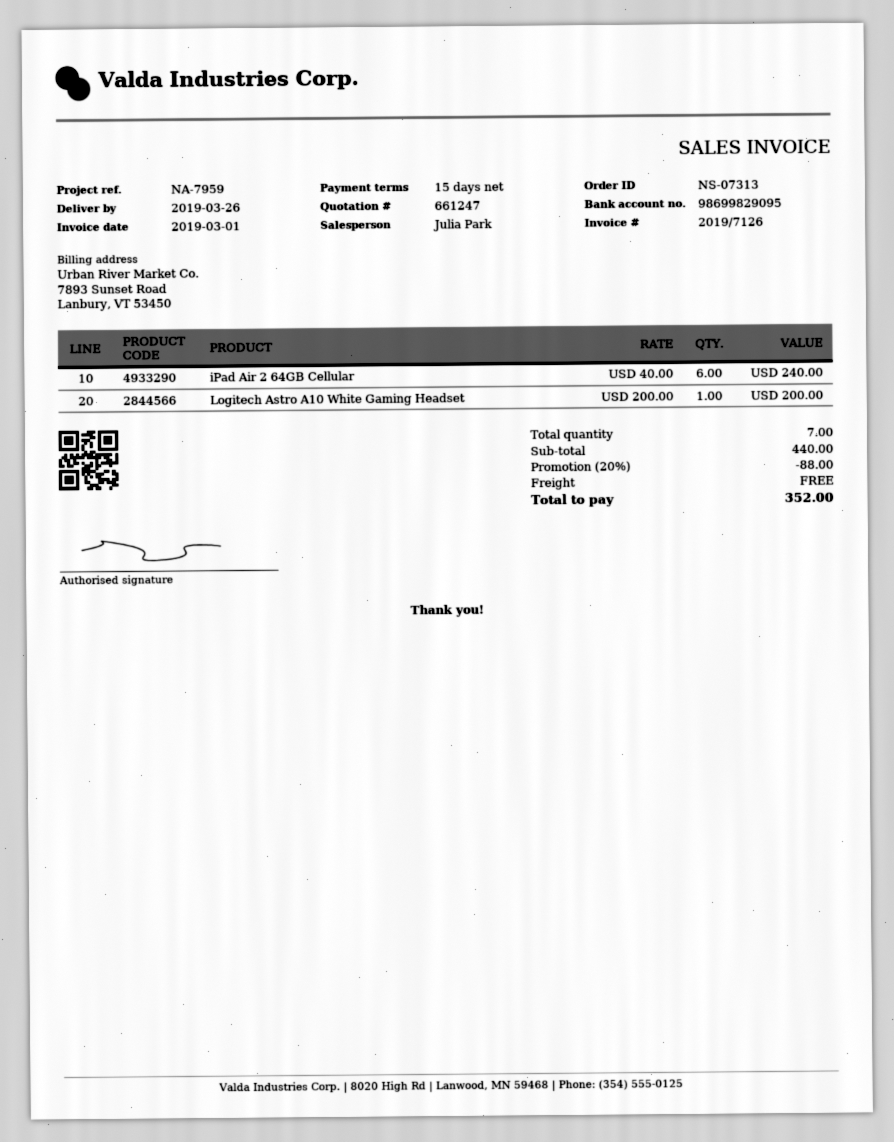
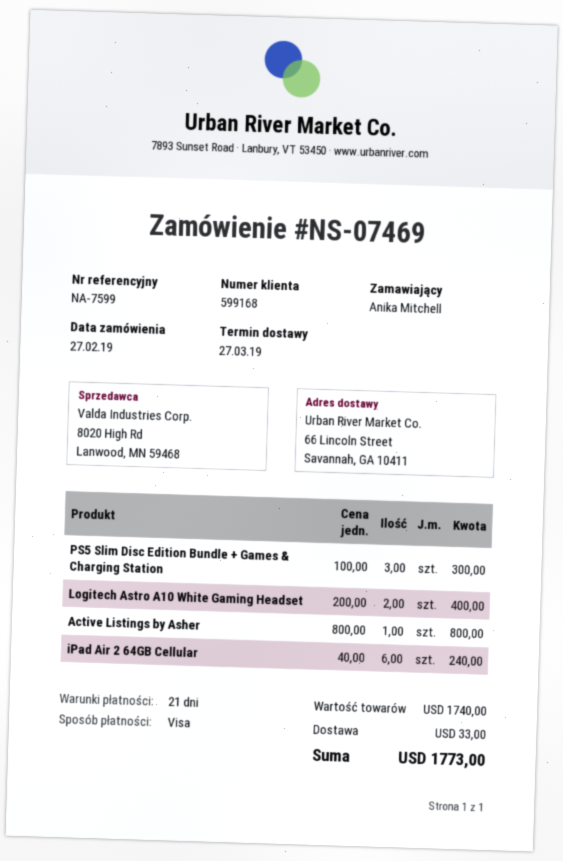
order number: NS-07313 -> NS-07469
delivery date: 2019-03-26 -> 2019-03-27
payment terms: 15 days -> 21 days
reference: NA-7959 -> NA-7599
Logitech Astro A10 White Gaming Headset: 1 x 200.00 = 200.00 -> 2 x 200.00 = 400.00
PS5 Slim Disc Edition Bundle + Games & Charging Station: none -> 3 x 100.00 = 300.00
Active Listings by Asher: none -> 1 x 800.00 = 800.00
subtotal: 440.00 -> 1740.00
discount: 20% = 88.00 -> none
shipping: 0.00 -> 33.00
total: 352.00 -> 1773.00

